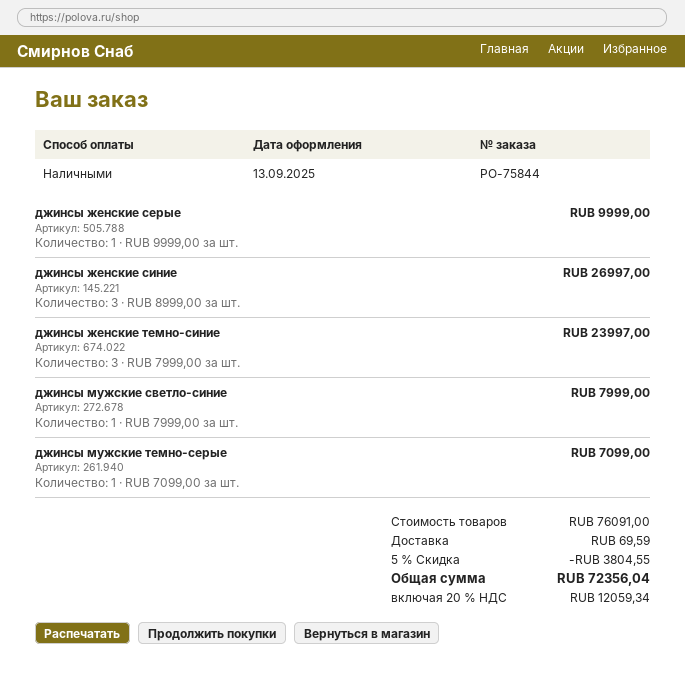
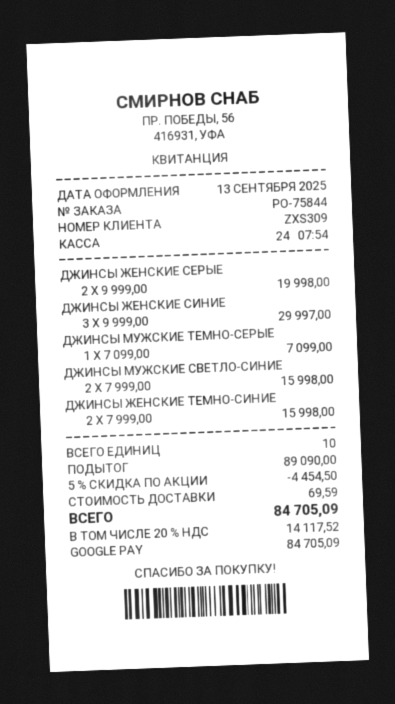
payment method: cash -> Google Pay
джинсы женские серые: 1 x 9999.00 = 9999.00 -> 2 x 9999.00 = 19998.00
джинсы женские синие: 3 x 8999.00 = 26997.00 -> 3 x 9999.00 = 29997.00
джинсы женские темно-синие: 3 x 7999.00 = 23997.00 -> 2 x 7999.00 = 15998.00
джинсы мужские светло-синие: 1 x 7999.00 = 7999.00 -> 2 x 7999.00 = 15998.00
subtotal: 76091.00 -> 89090.00
discount: 5% = 3804.55 -> 5% = 4454.50
tax: 20% = 12059.34 -> 20% = 14117.52
total: 72356.04 -> 84705.09

